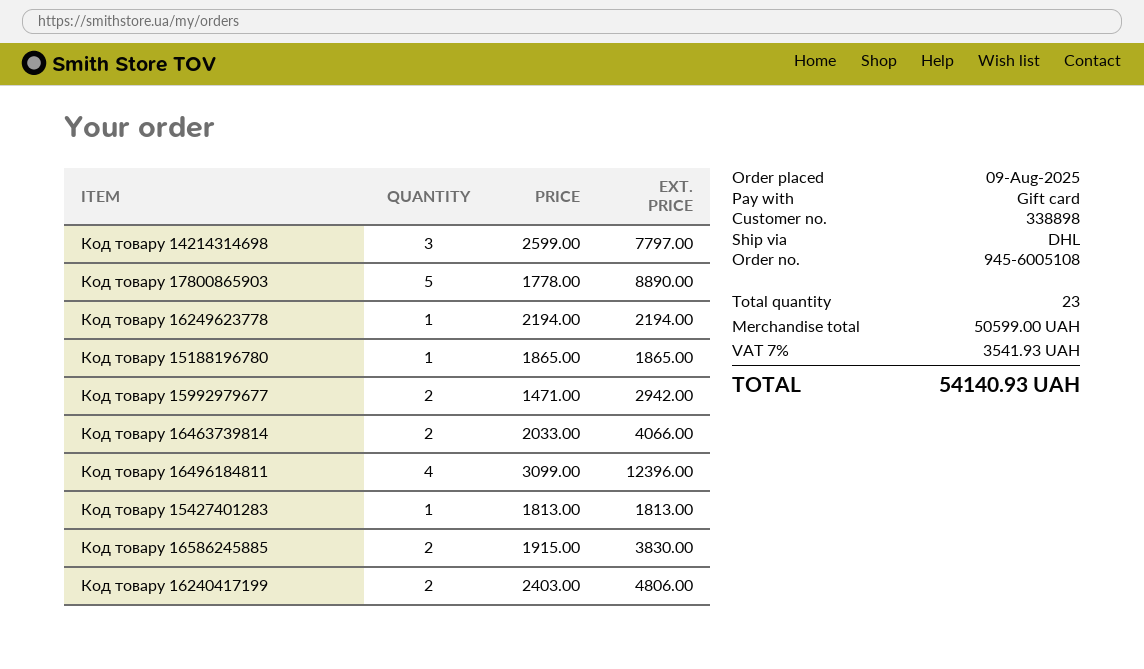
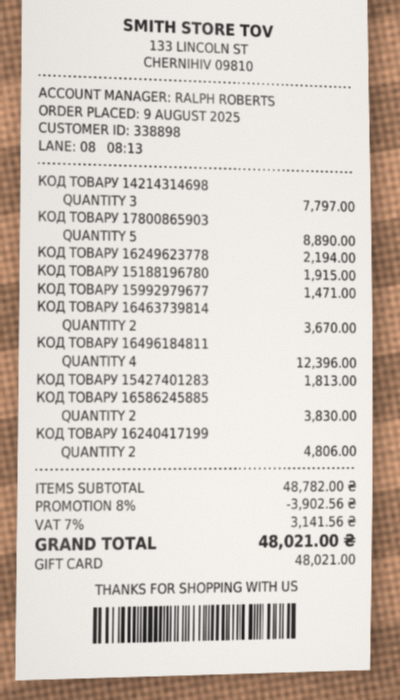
Код товару 15188196780: 1 for 1865.00 -> 1 for 1915.00
Код товару 15992979677: 2 for 2942.00 -> 1 for 1471.00
Код товару 16463739814: 2 for 4066.00 -> 2 for 3670.00
subtotal: 50599.00 -> 48782.00
discount: none -> 8% = 3902.56
tax: 7% = 3541.93 -> 7% = 3141.56
total: 54140.93 -> 48021.00

